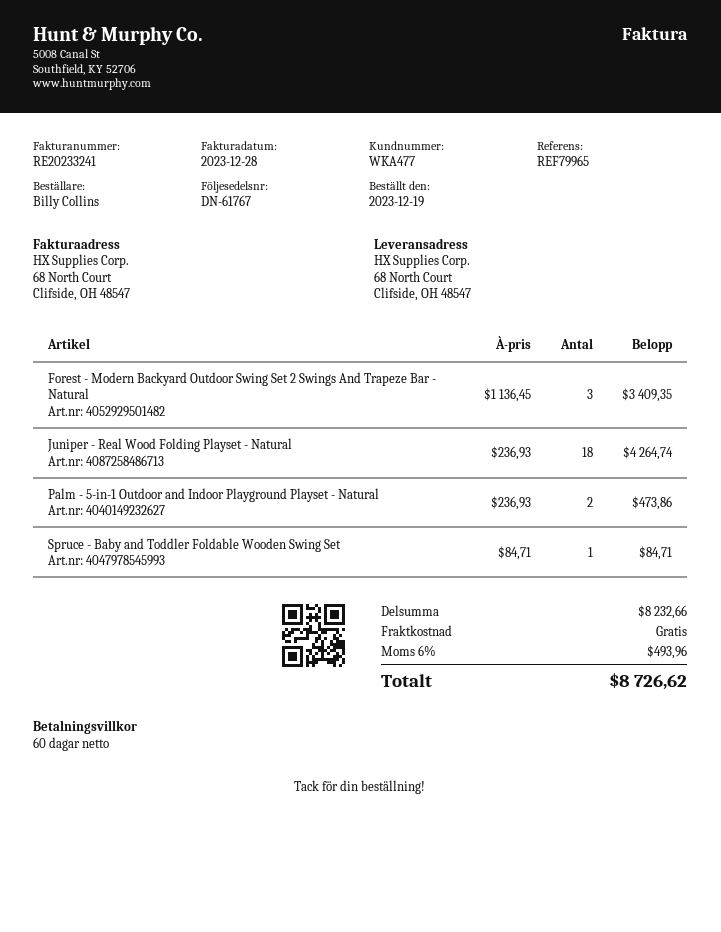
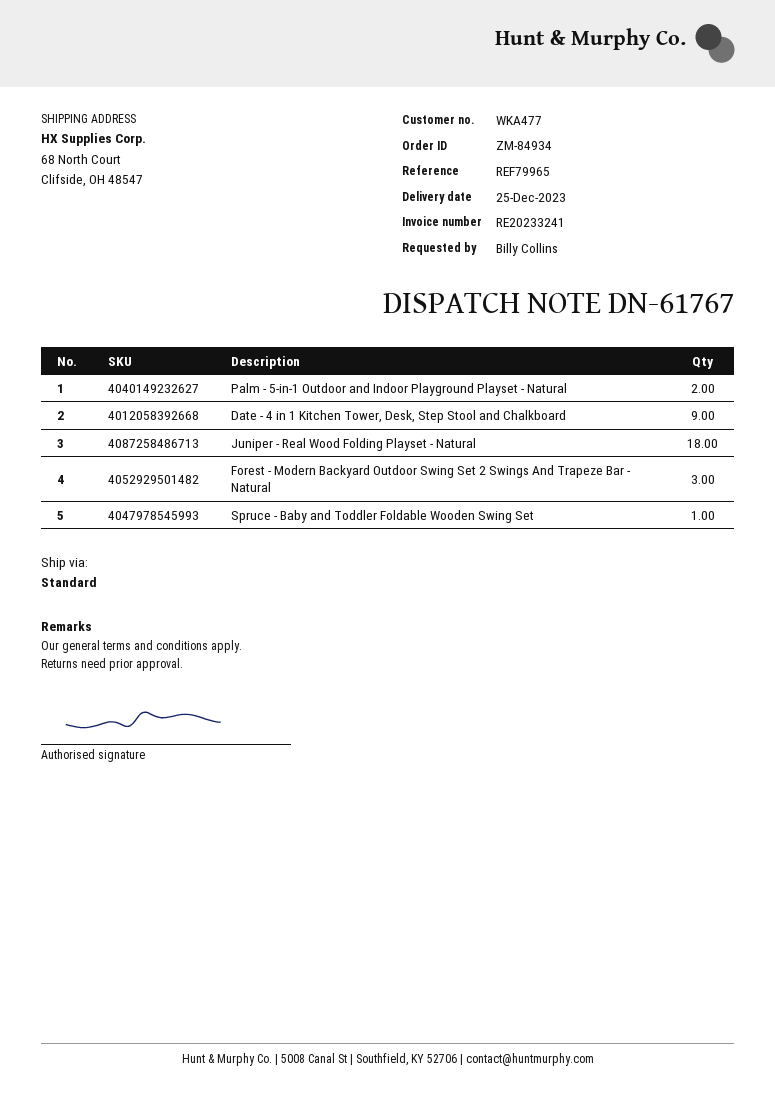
Date - 4 in 1 Kitchen Tower, Desk, Step Stool and Chalkboard: none -> 9

